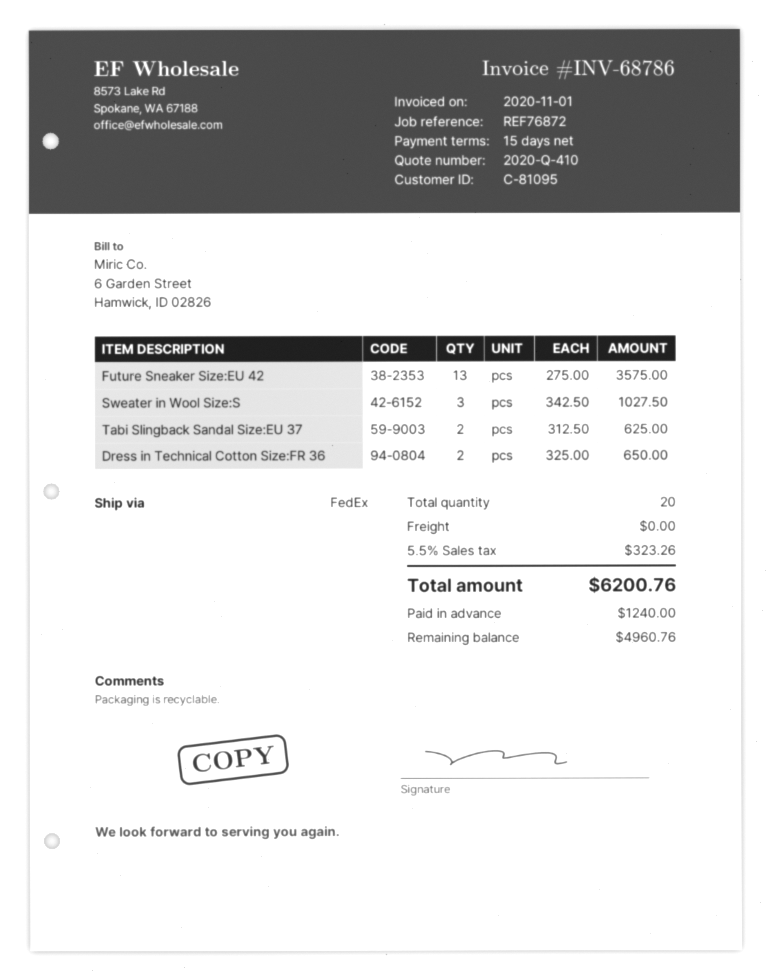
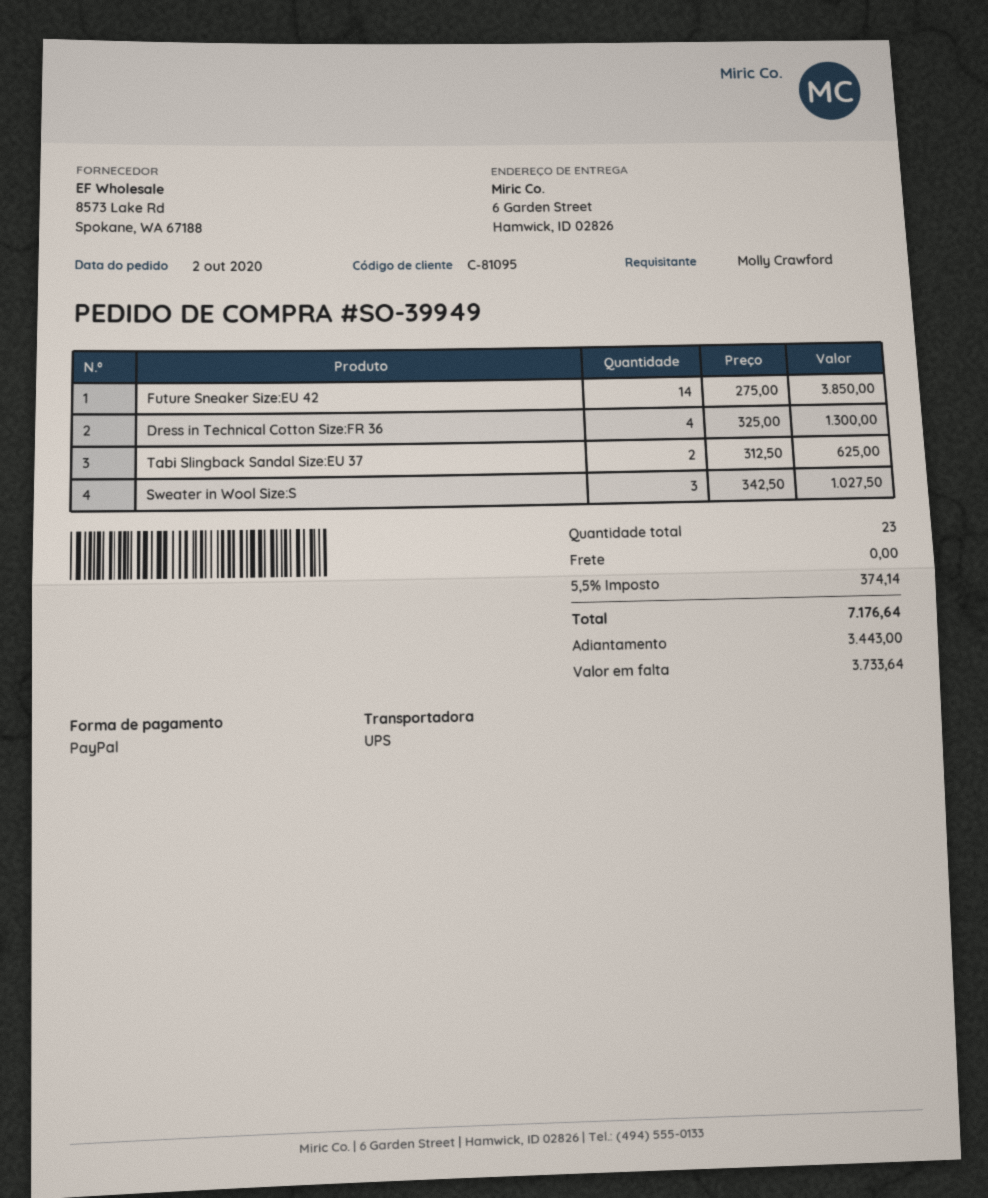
shipping method: FedEx -> UPS
Future Sneaker Size:EU 42: 13 x 275.00 = 3575.00 -> 14 x 275.00 = 3850.00
Dress in Technical Cotton Size:FR 36: 2 x 325.00 = 650.00 -> 4 x 325.00 = 1300.00
total quantity: 20 -> 23
tax: 5.5% = 323.26 -> 5.5% = 374.14
total: 6200.76 -> 7176.64
deposit: 1240.00 -> 3443.00
balance: 4960.76 -> 3733.64

